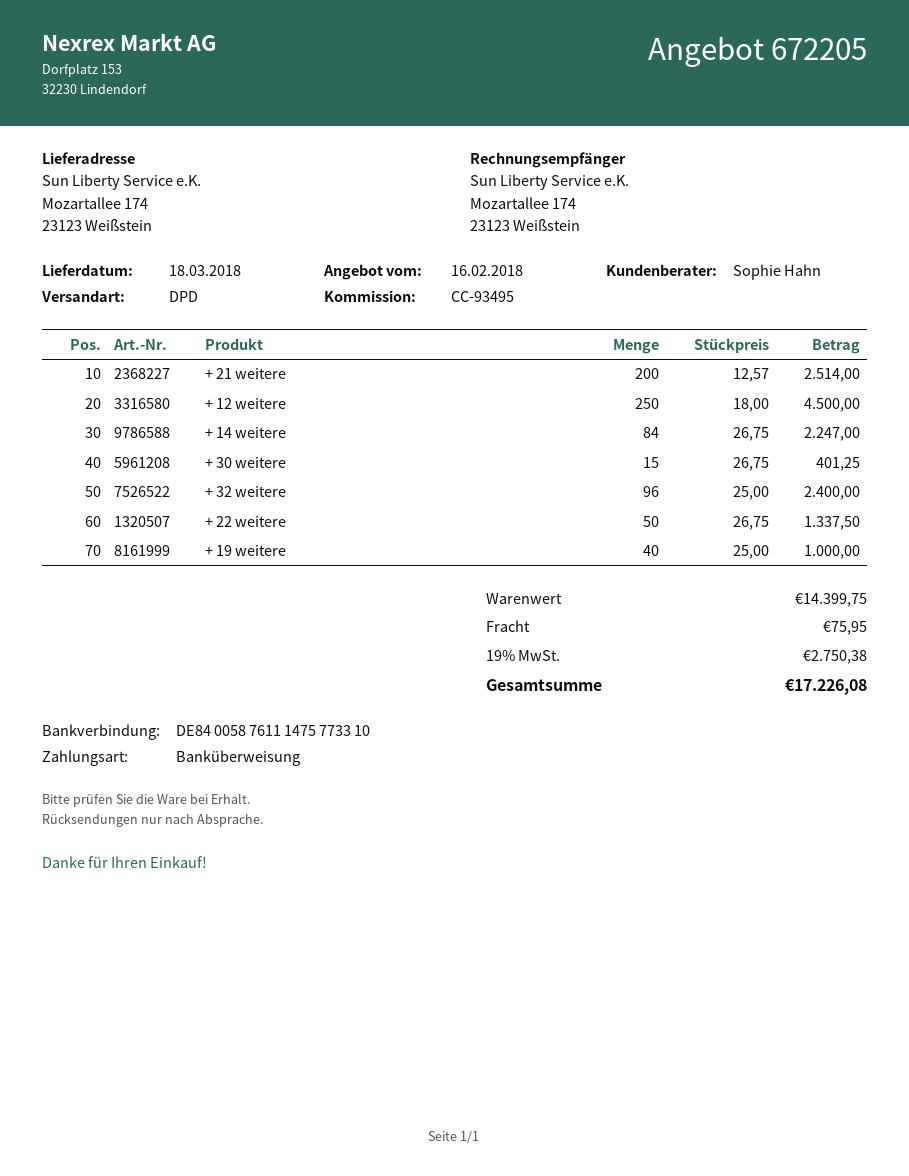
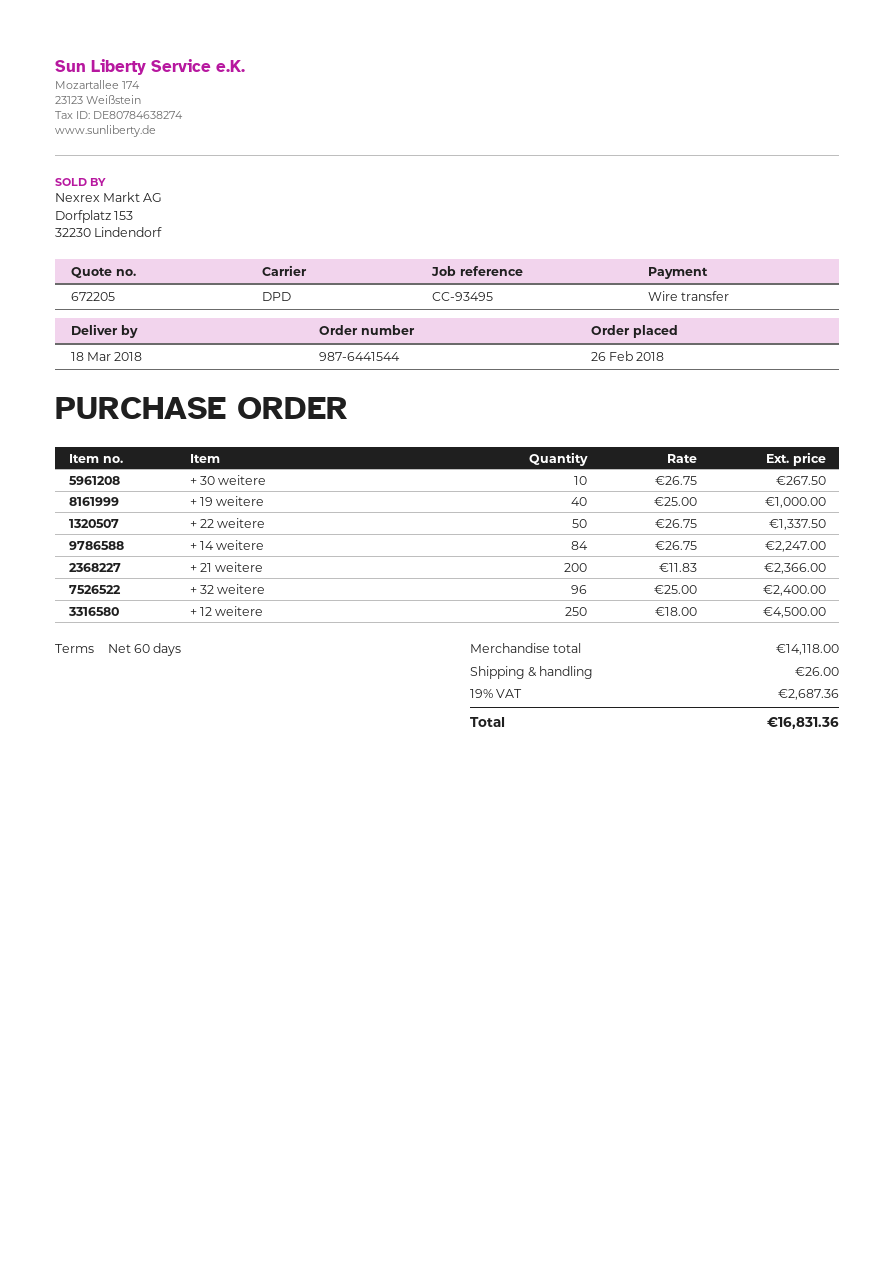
+ 21 weitere: 200 x 12.57 = 2514.00 -> 200 x 11.83 = 2366.00
+ 30 weitere: 15 x 26.75 = 401.25 -> 10 x 26.75 = 267.50
subtotal: 14399.75 -> 14118.00
shipping: 75.95 -> 26.00
tax: 19% = 2750.38 -> 19% = 2687.36
total: 17226.08 -> 16831.36

